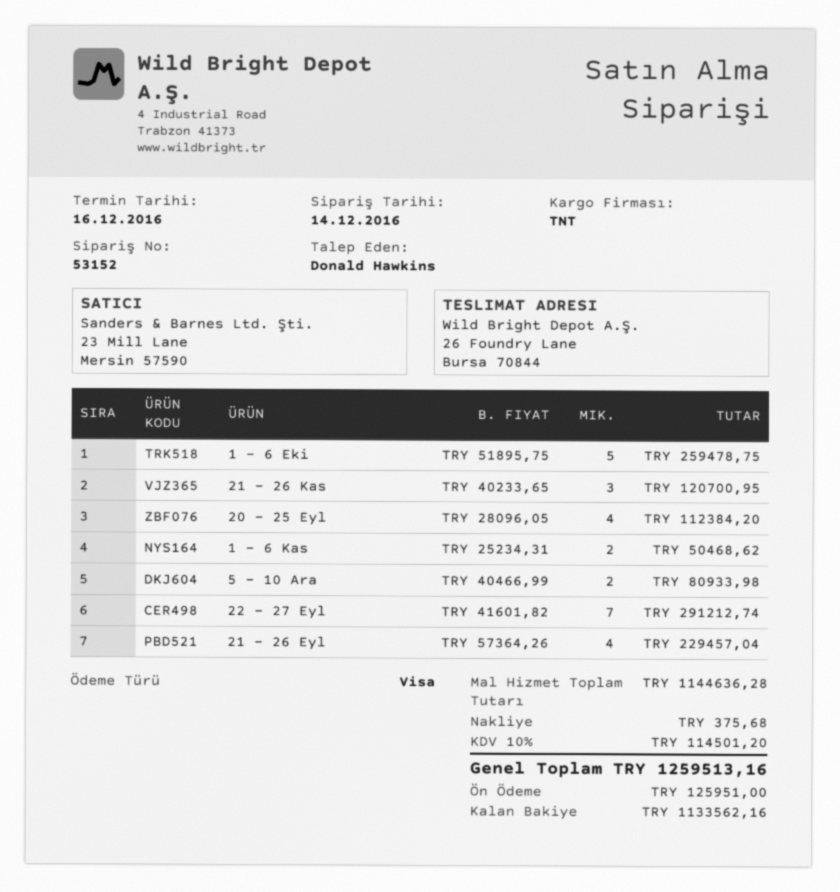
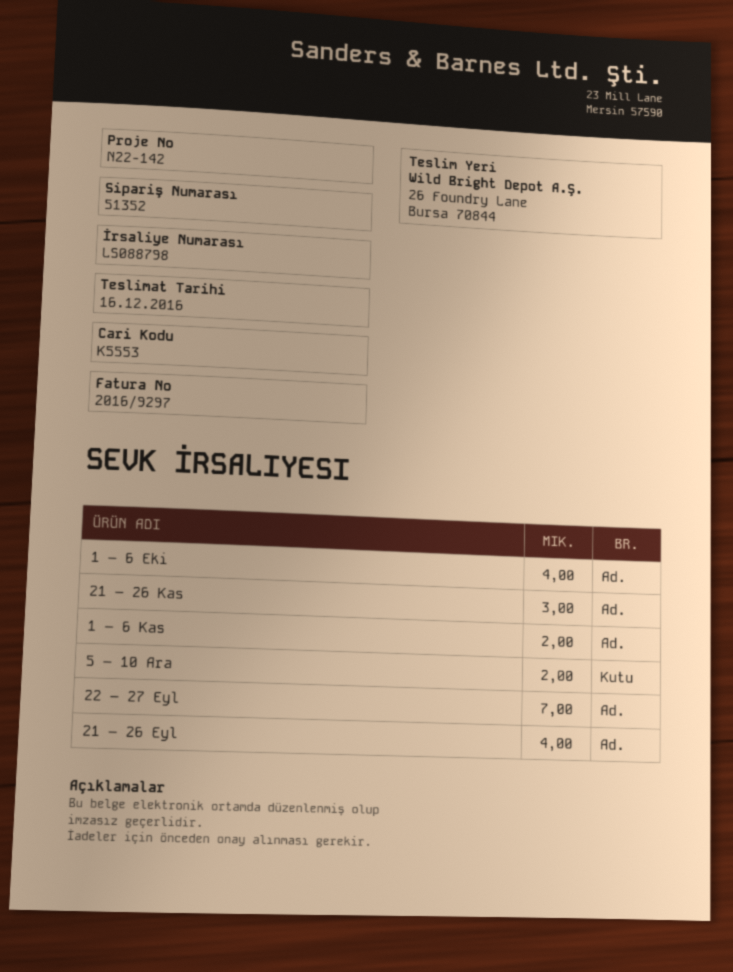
order number: 53152 -> 51352
1 – 6 Eki: 5 -> 4
20 – 25 Eyl: 4 -> none

